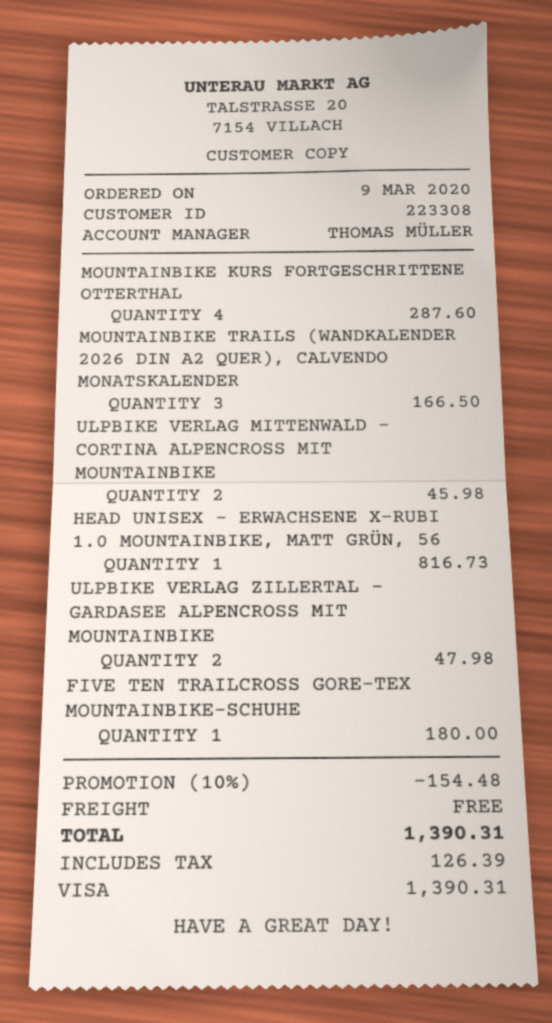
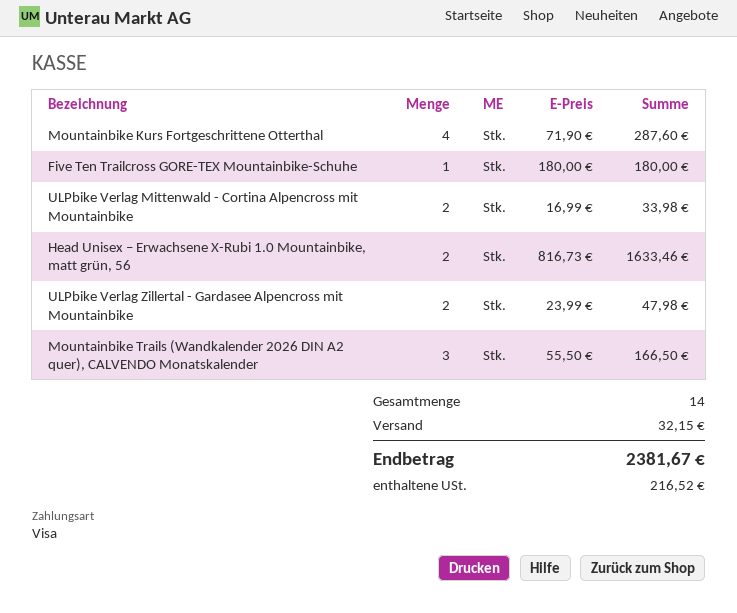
ULPBIKE VERLAG MITTENWALD - CORTINA ALPENCROSS MIT MOUNTAINBIKE: 2 for 45.98 -> 2 for 33.98
HEAD UNISEX – ERWACHSENE X-RUBI 1.0 MOUNTAINBIKE, MATT GRÜN, 56: 1 for 816.73 -> 2 for 1633.46
discount: 10% = 154.48 -> none
shipping: 0.00 -> 32.15
tax: 126.39 -> 216.52
total: 1390.31 -> 2381.67

